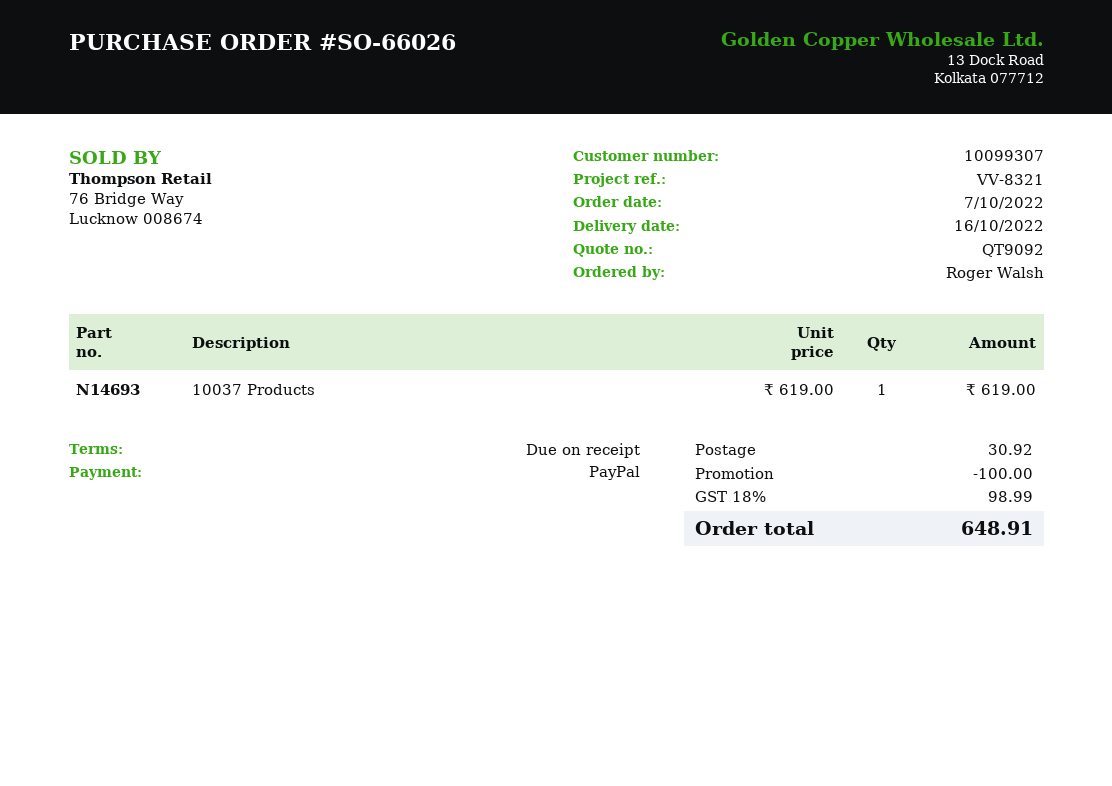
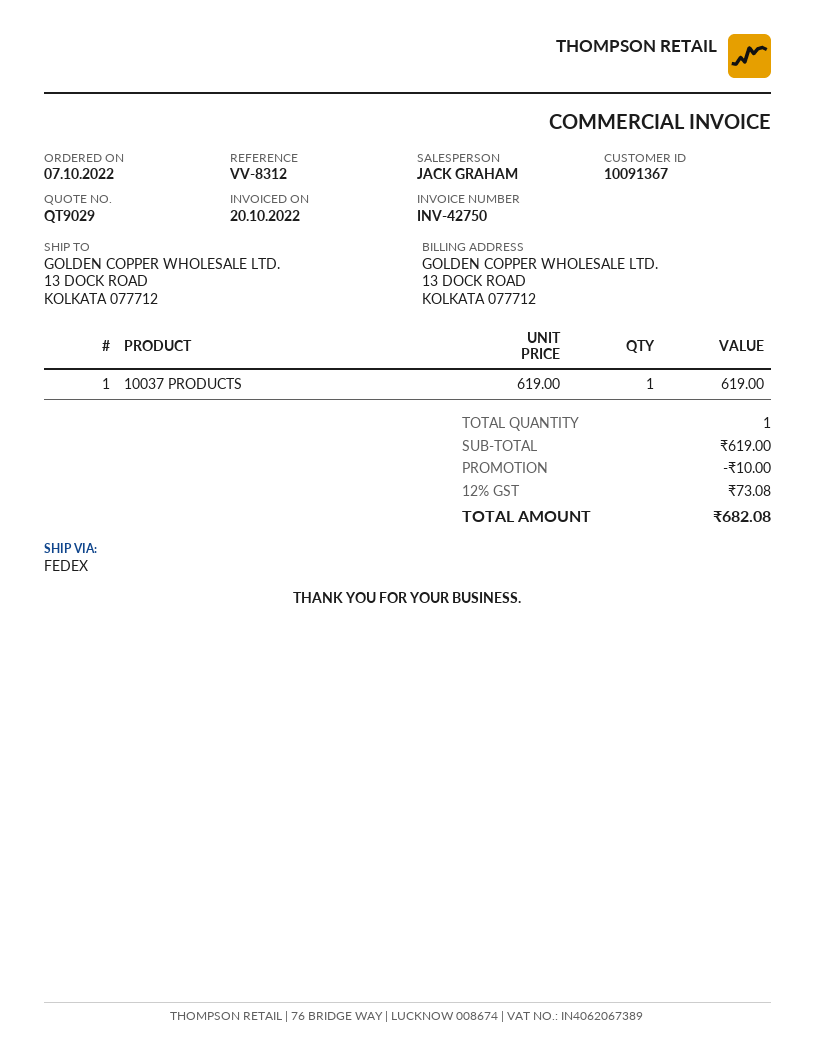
quote number: QT9092 -> QT9029
customer number: 10099307 -> 10091367
reference: VV-8321 -> VV-8312
discount: 100.00 -> 10.00
shipping: 30.92 -> none
tax: 18% = 98.99 -> 12% = 73.08
total: 648.91 -> 682.08

